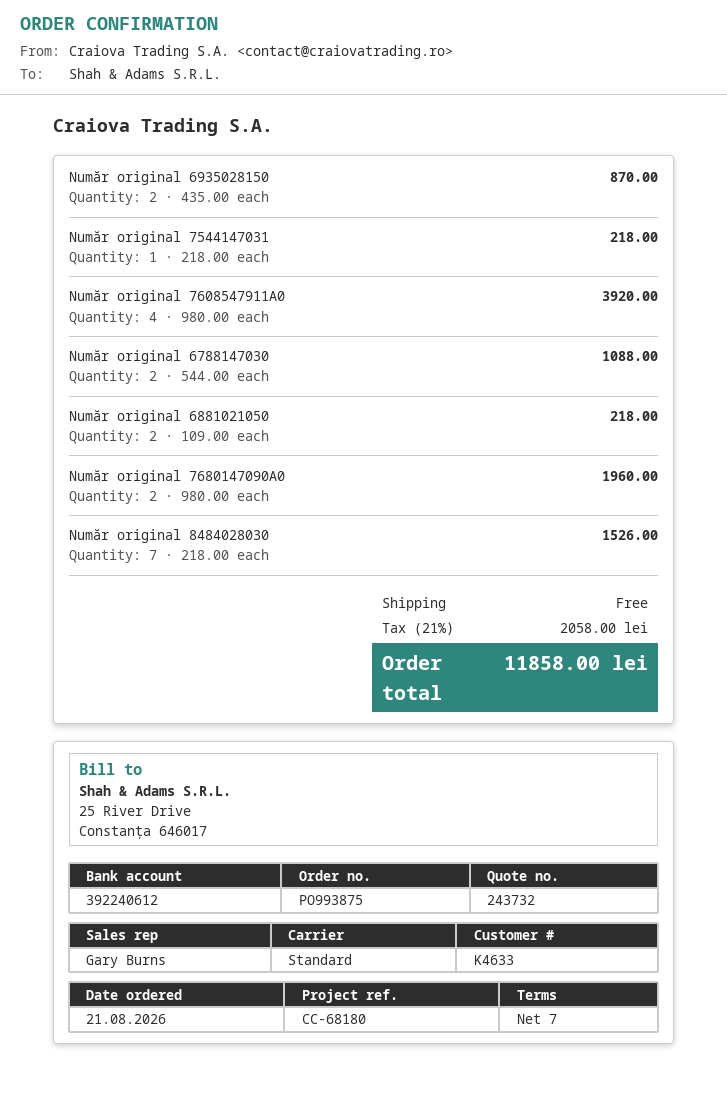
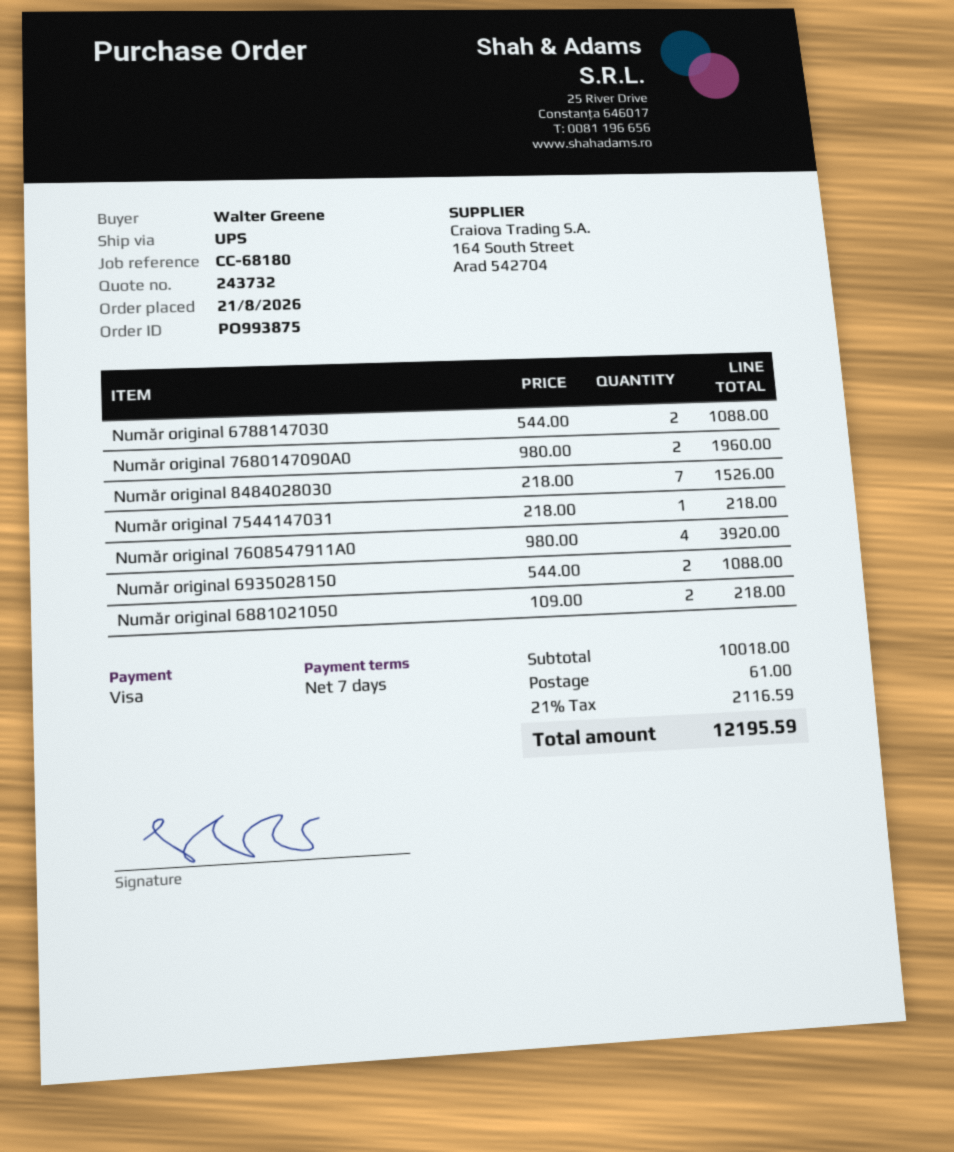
shipping method: standard -> UPS
Număr original 6935028150: 2 x 435.00 = 870.00 -> 2 x 544.00 = 1088.00
shipping: 0.00 -> 61.00
tax: 21% = 2058.00 -> 21% = 2116.59
total: 11858.00 -> 12195.59

